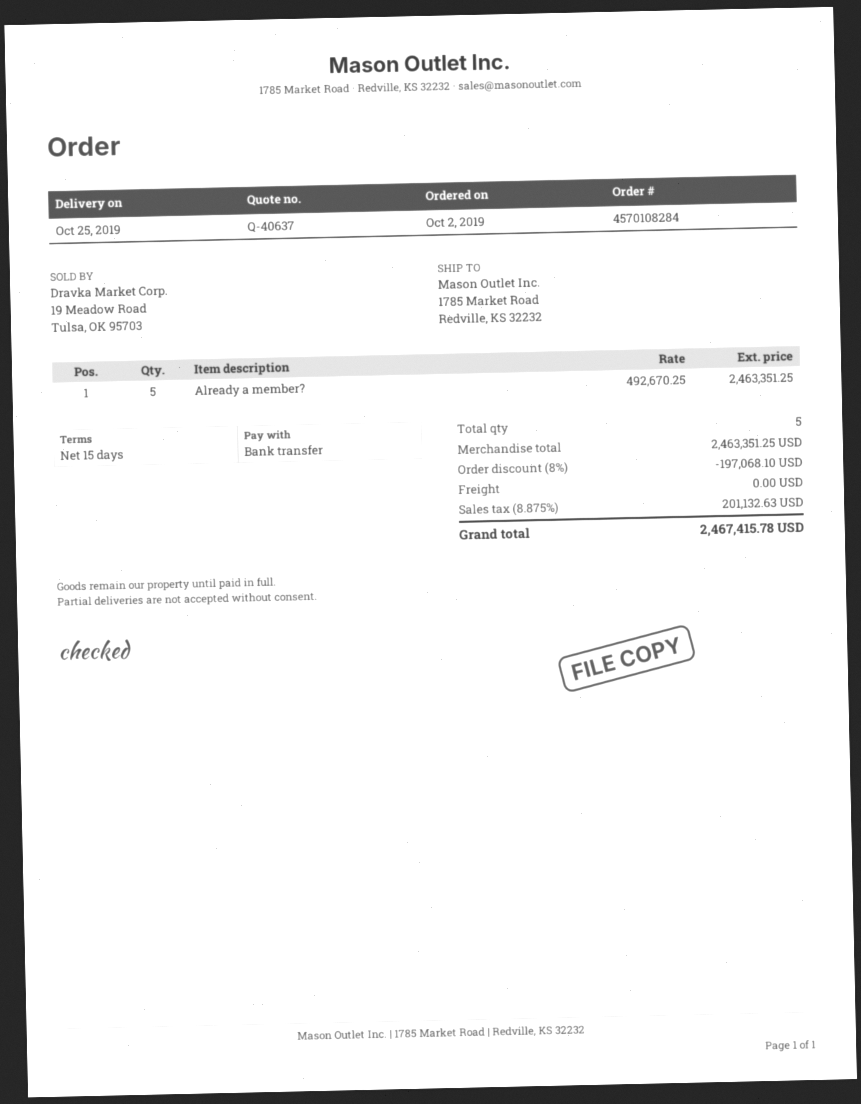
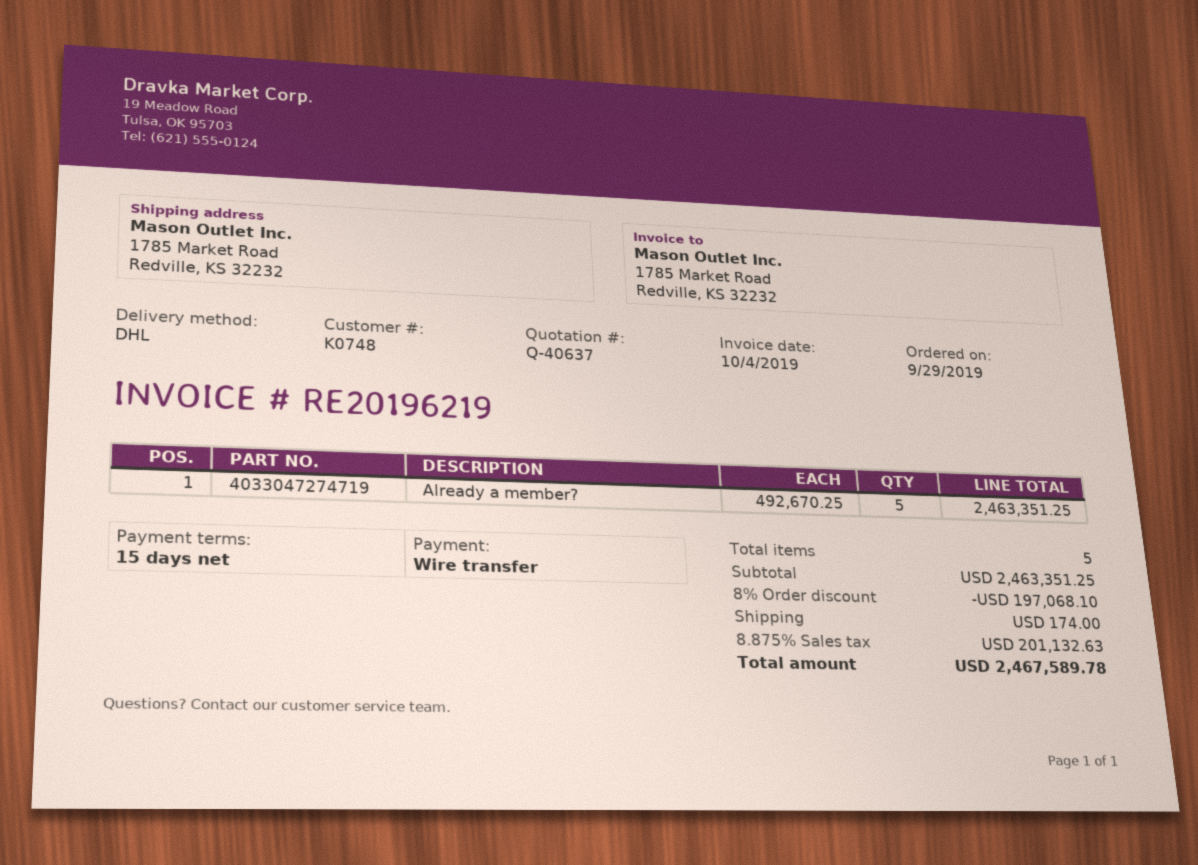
order date: 2019-10-02 -> 2019-09-29
shipping: 0.00 -> 174.00
total: 2467415.78 -> 2467589.78

